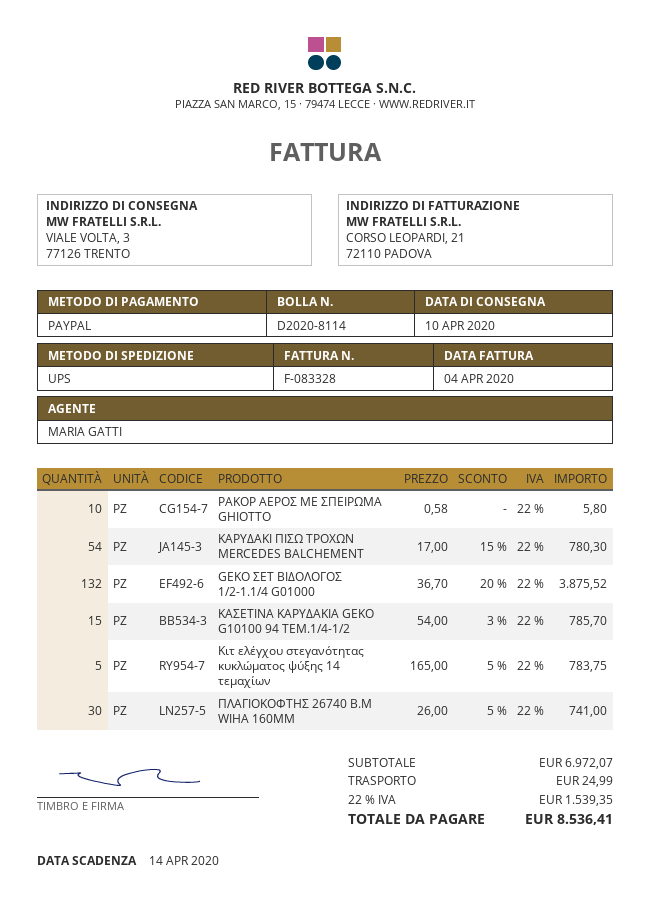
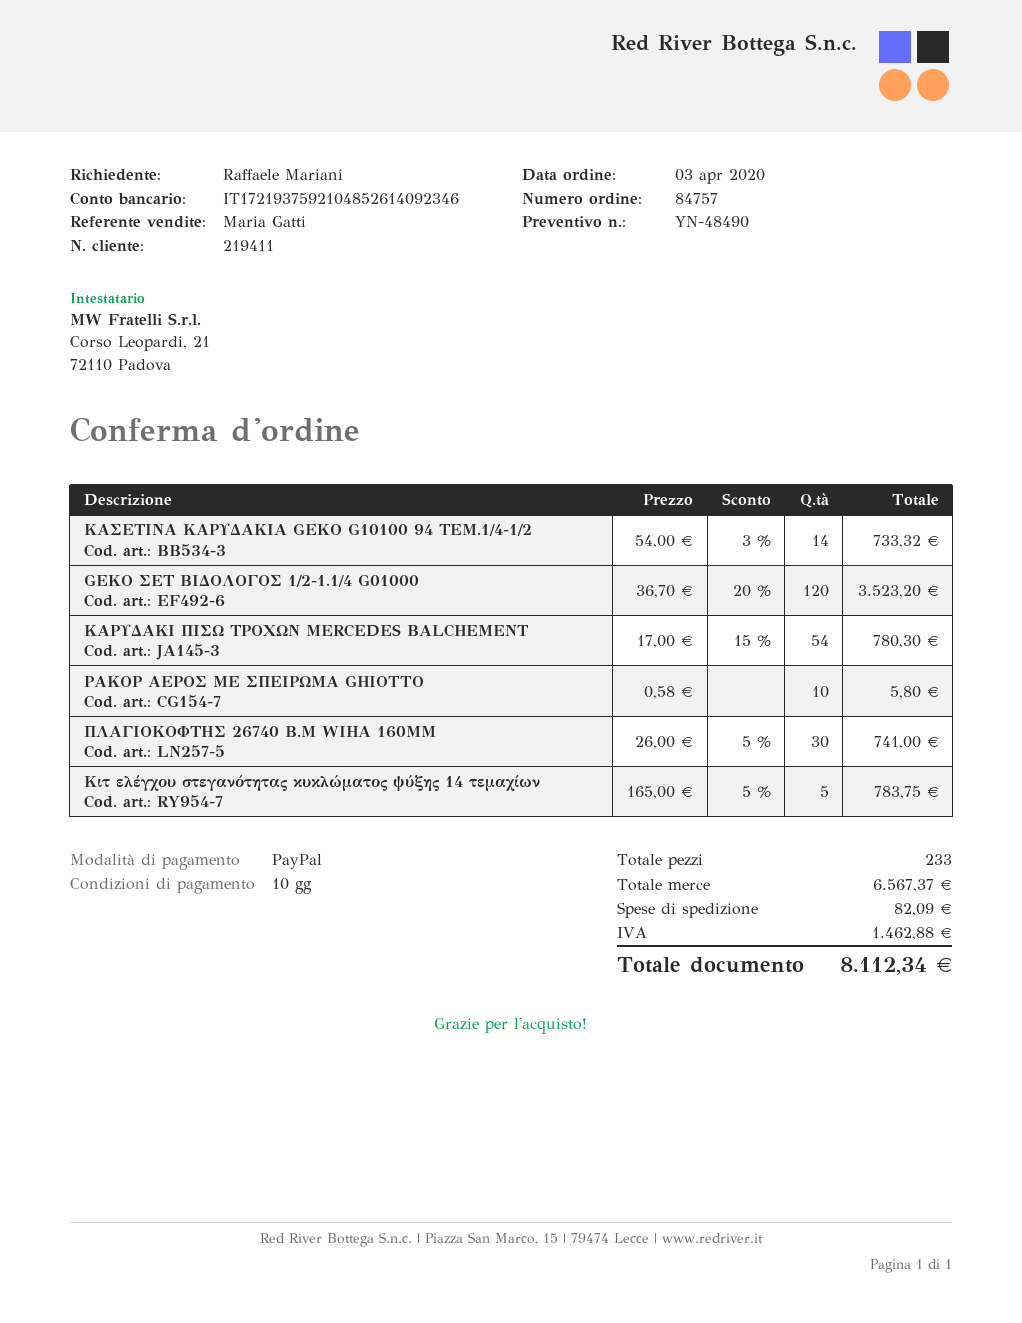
GEKO ΣΕΤ ΒΙΔΟΛΟΓΟΣ 1/2-1.1/4 G01000: 132 x 36.70 - 20% = 3875.52 -> 120 x 36.70 - 20% = 3523.20
ΚΑΣΕΤΙΝΑ ΚΑΡΥΔΑΚΙΑ GEKO G10100 94 ΤΕΜ.1/4-1/2: 15 x 54.00 - 3% = 785.70 -> 14 x 54.00 - 3% = 733.32
subtotal: 6972.07 -> 6567.37
shipping: 24.99 -> 82.09
tax: 1539.35 -> 1462.88
total: 8536.41 -> 8112.34

